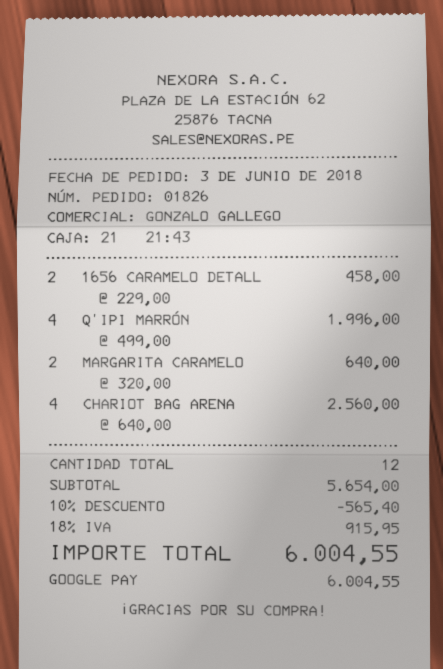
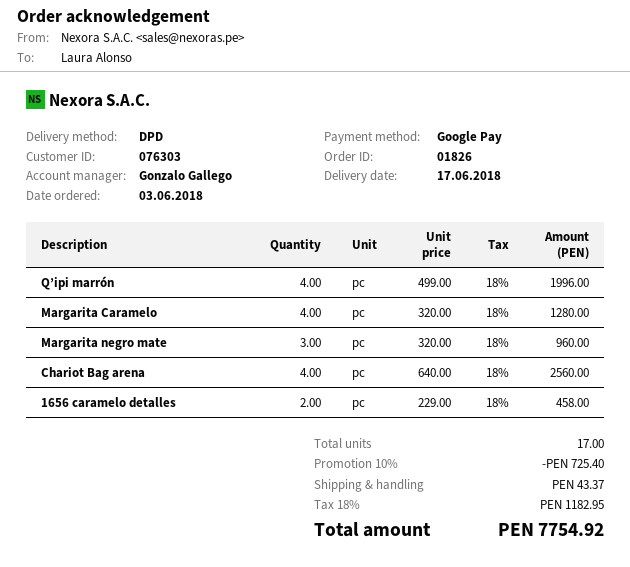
MARGARITA CARAMELO: 2 x 320.00 = 640.00 -> 4 x 320.00 = 1280.00
Margarita negro mate: none -> 3 x 320.00 = 960.00
total quantity: 12 -> 17
discount: 10% = 565.40 -> 10% = 725.40
shipping: none -> 43.37
tax: 18% = 915.95 -> 18% = 1182.95
total: 6004.55 -> 7754.92

